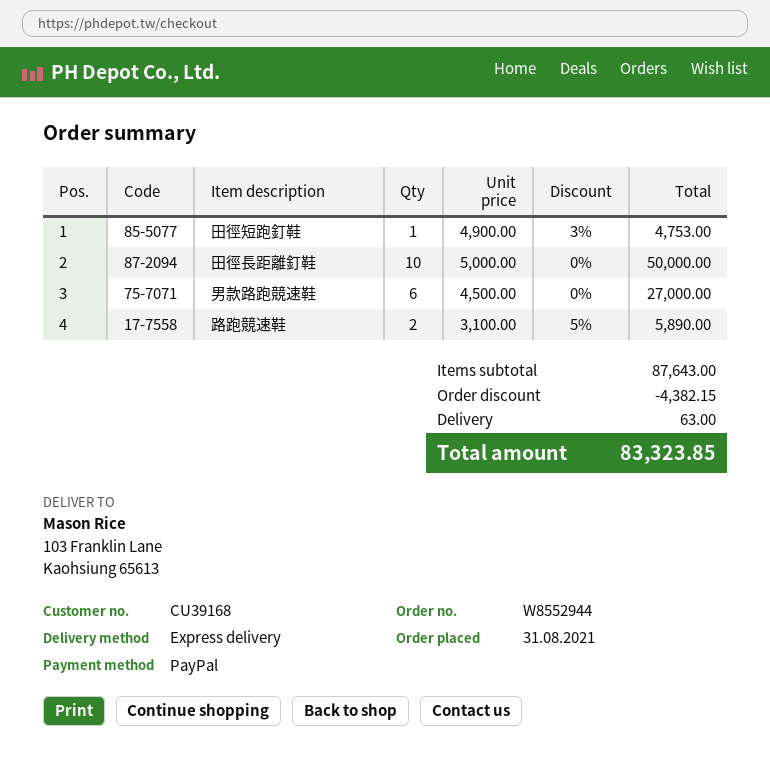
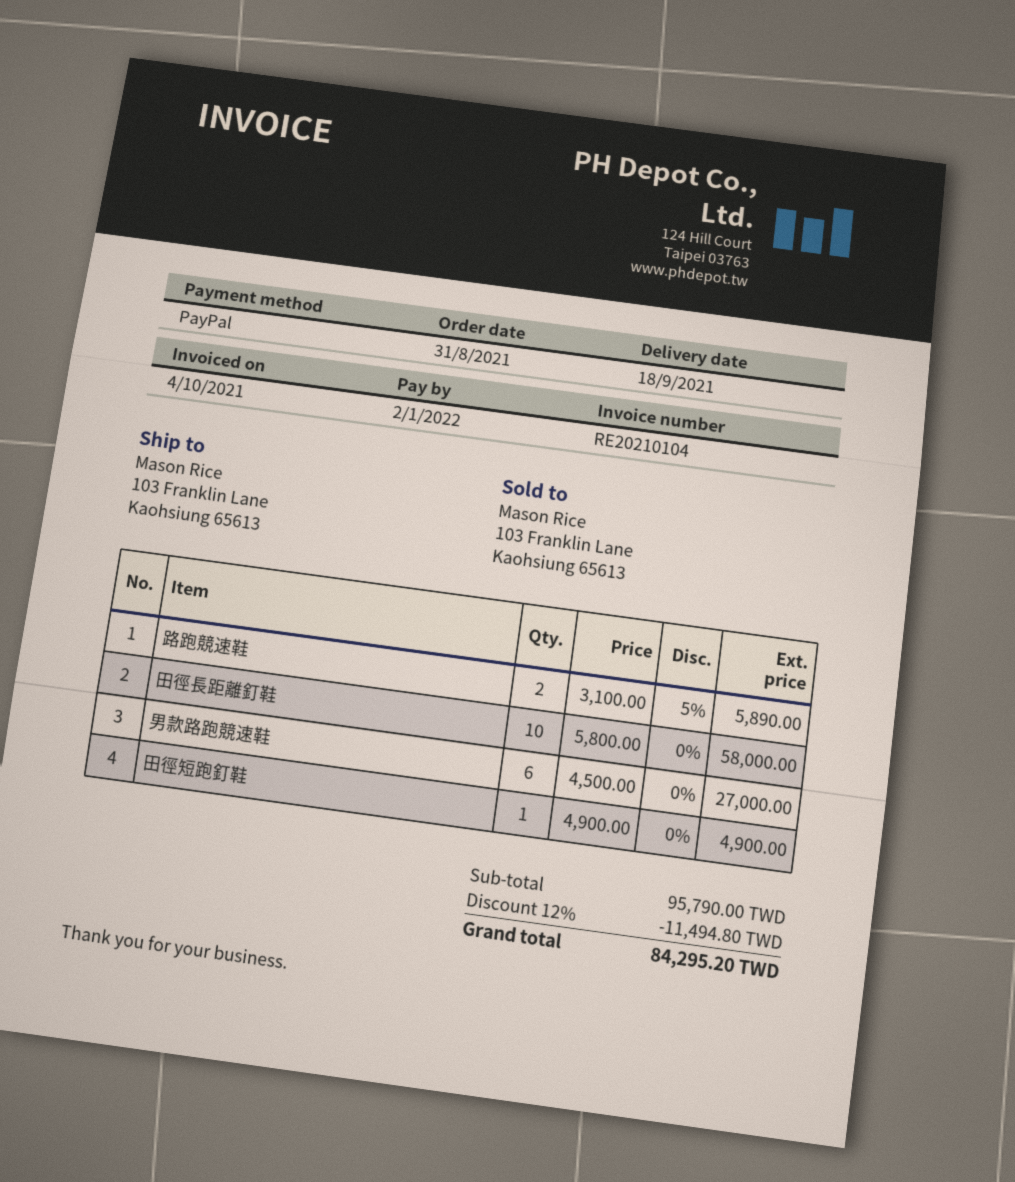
田徑短跑釘鞋: 1 x 4900.00 - 3% = 4753.00 -> 1 x 4900.00 = 4900.00
田徑長距離釘鞋: 10 x 5000.00 = 50000.00 -> 10 x 5800.00 = 58000.00
subtotal: 87643.00 -> 95790.00
discount: 4382.15 -> 11494.80
shipping: 63.00 -> none
total: 83323.85 -> 84295.20

